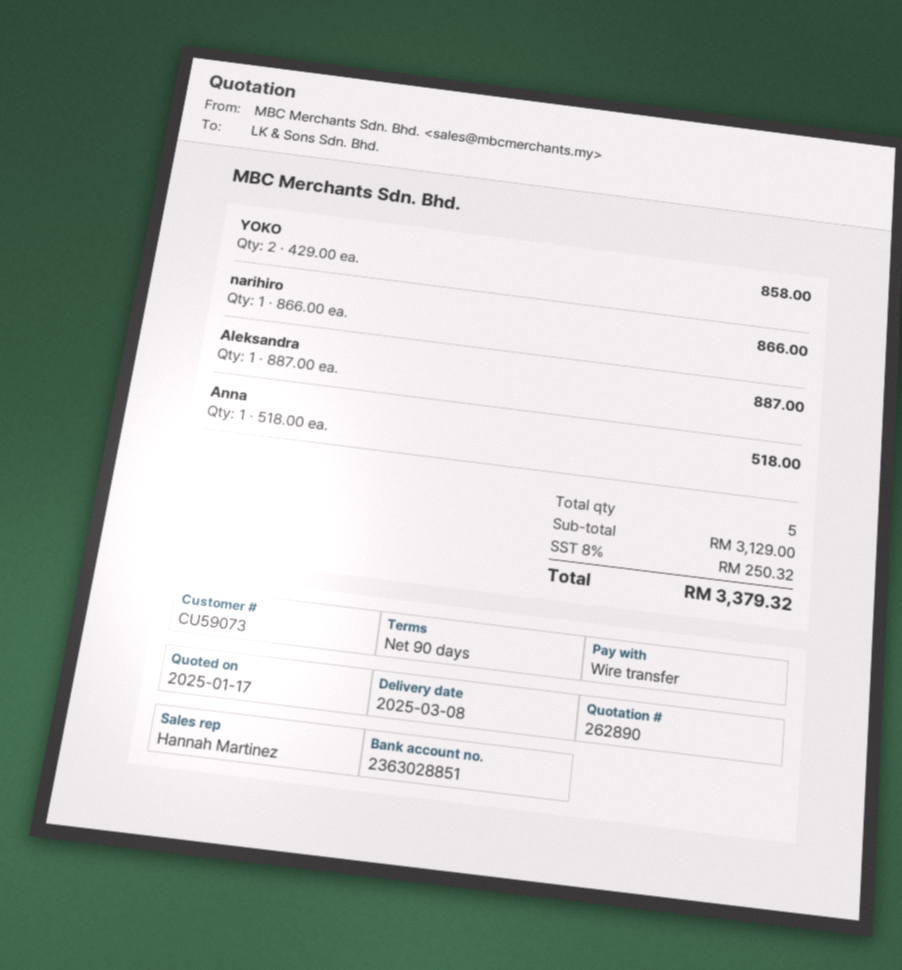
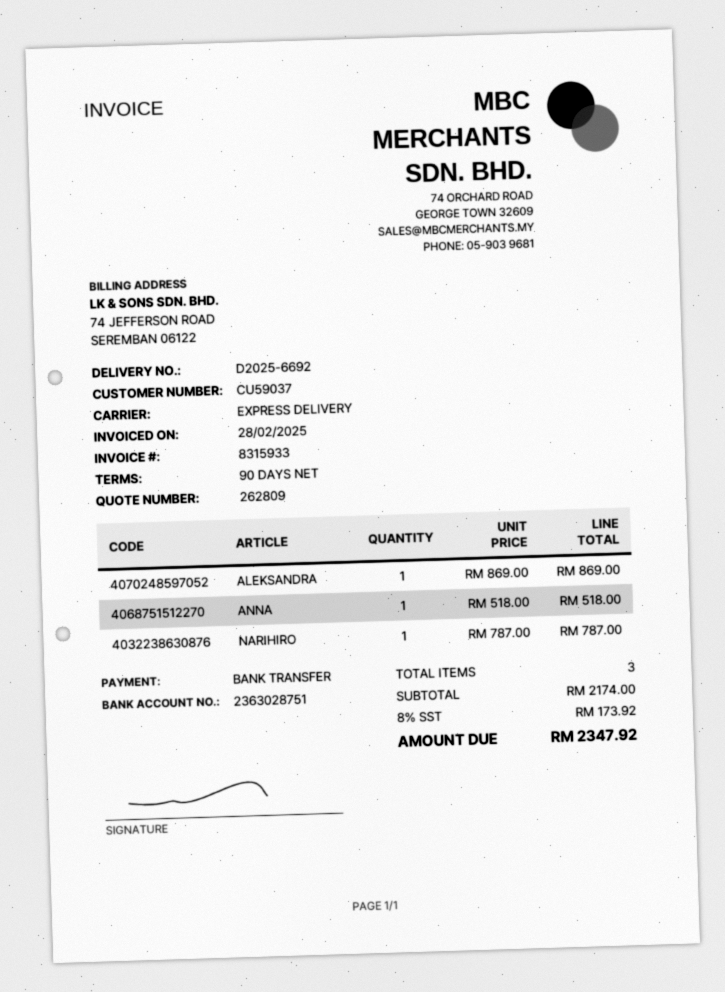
quote number: 262890 -> 262809
customer number: CU59073 -> CU59037
bank account: 2363028851 -> 2363028751
YOKO: 2 x 429.00 = 858.00 -> none
narihiro: 1 x 866.00 = 866.00 -> 1 x 787.00 = 787.00
Aleksandra: 1 x 887.00 = 887.00 -> 1 x 869.00 = 869.00
total quantity: 5 -> 3
subtotal: 3129.00 -> 2174.00
tax: 8% = 250.32 -> 8% = 173.92
total: 3379.32 -> 2347.92

